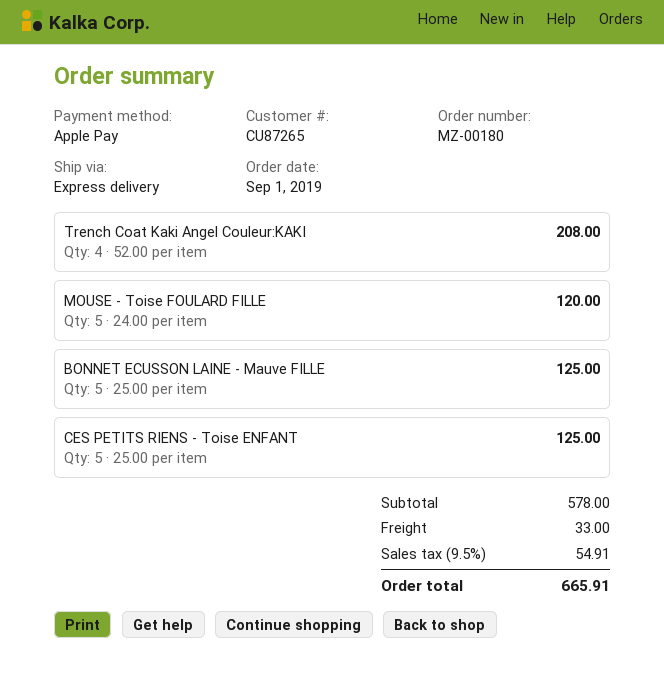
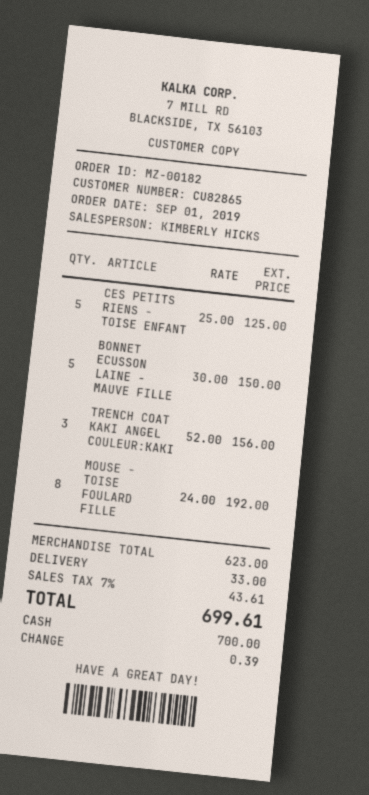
order number: MZ-00180 -> MZ-00182
customer number: CU87265 -> CU82865
payment method: Apple Pay -> cash
Trench Coat Kaki Angel Couleur:KAKI: 4 x 52.00 = 208.00 -> 3 x 52.00 = 156.00
MOUSE - Toise FOULARD FILLE: 5 x 24.00 = 120.00 -> 8 x 24.00 = 192.00
BONNET ECUSSON LAINE - Mauve FILLE: 5 x 25.00 = 125.00 -> 5 x 30.00 = 150.00
subtotal: 578.00 -> 623.00
tax: 9.5% = 54.91 -> 7% = 43.61
total: 665.91 -> 699.61

